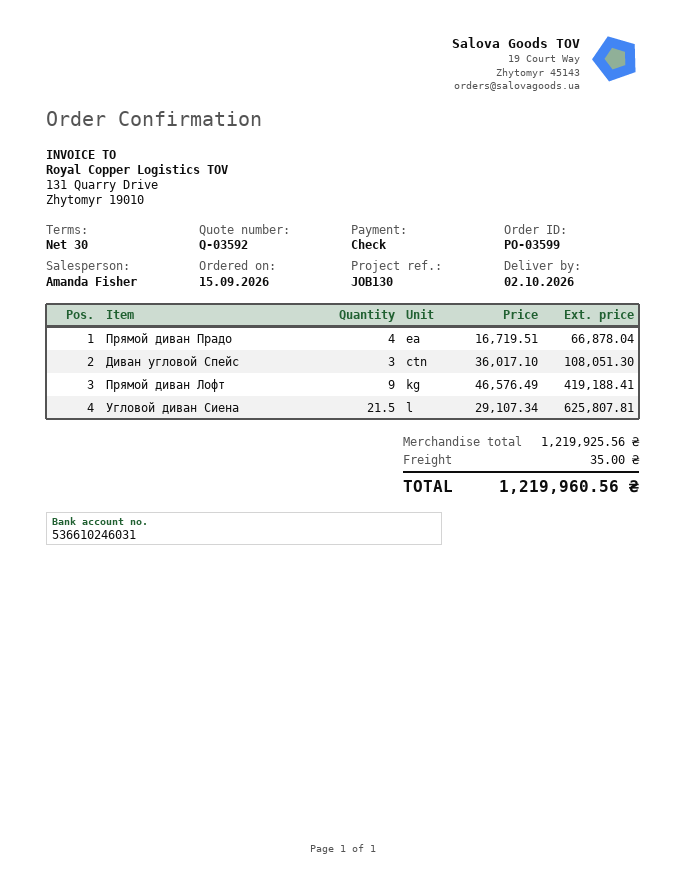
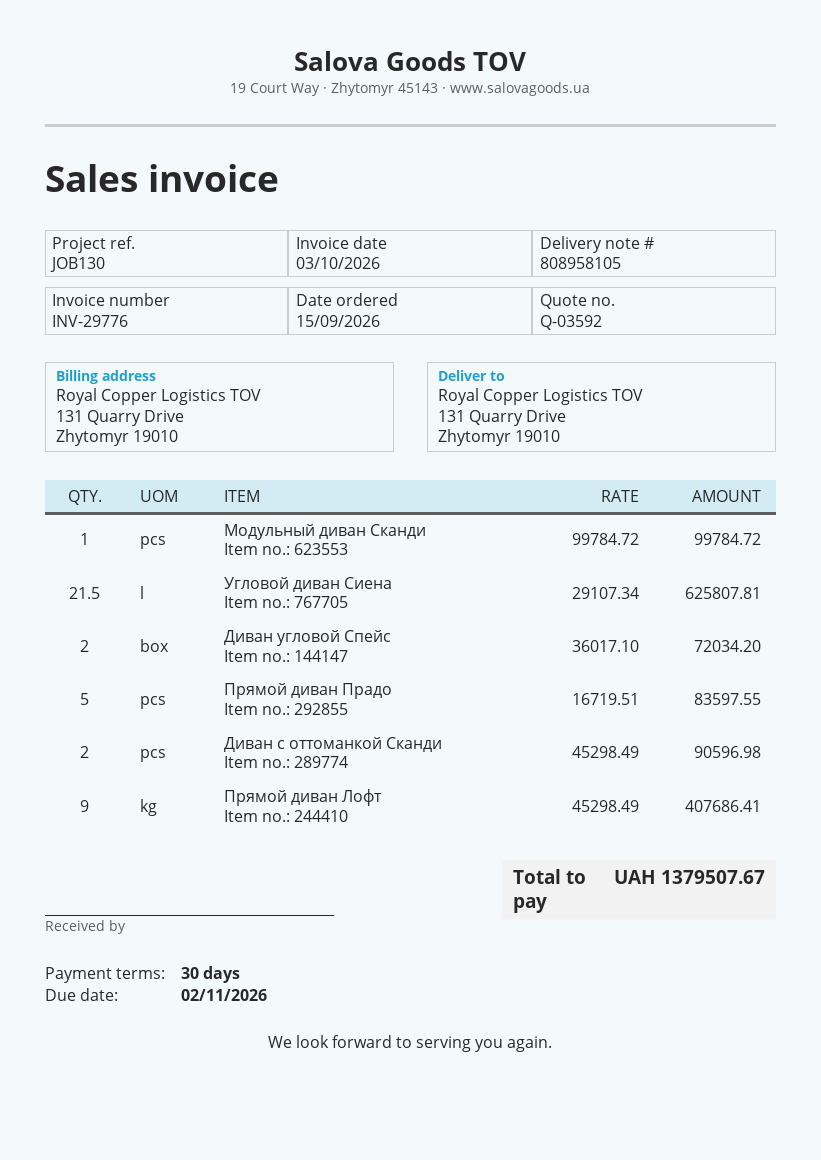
Прямой диван Прадо: 4 x 16719.51 = 66878.04 -> 5 x 16719.51 = 83597.55
Диван угловой Спейс: 3 x 36017.10 = 108051.30 -> 2 x 36017.10 = 72034.20
Прямой диван Лофт: 9 x 46576.49 = 419188.41 -> 9 x 45298.49 = 407686.41
Модульный диван Сканди: none -> 1 x 99784.72 = 99784.72
Диван с оттоманкой Сканди: none -> 2 x 45298.49 = 90596.98
shipping: 35.00 -> none
total: 1219960.56 -> 1379507.67

